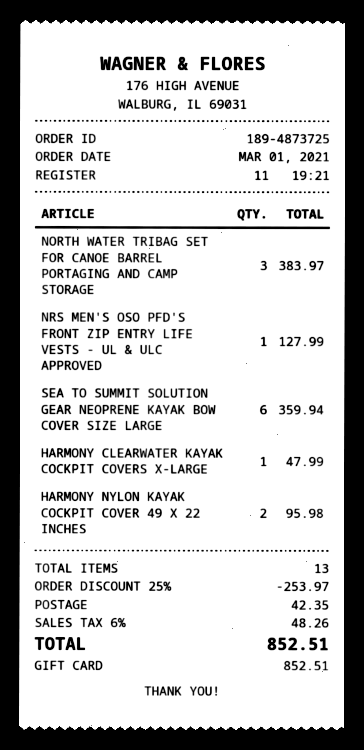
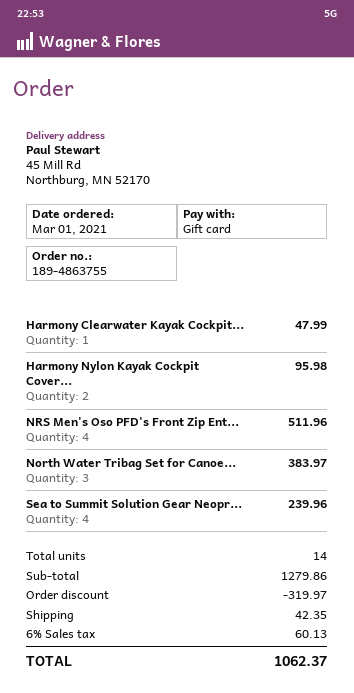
order number: 189-4873725 -> 189-4863755
NRS MEN'S OSO PFD'S FRONT ZIP ENTRY LIFE VESTS - UL & ULC APPROVED: 1 for 127.99 -> 4 for 511.96
SEA TO SUMMIT SOLUTION GEAR NEOPRENE KAYAK BOW COVER SIZE LARGE: 6 for 359.94 -> 4 for 239.96
total quantity: 13 -> 14
discount: 253.97 -> 319.97
tax: 6% = 48.26 -> 6% = 60.13
total: 852.51 -> 1062.37

